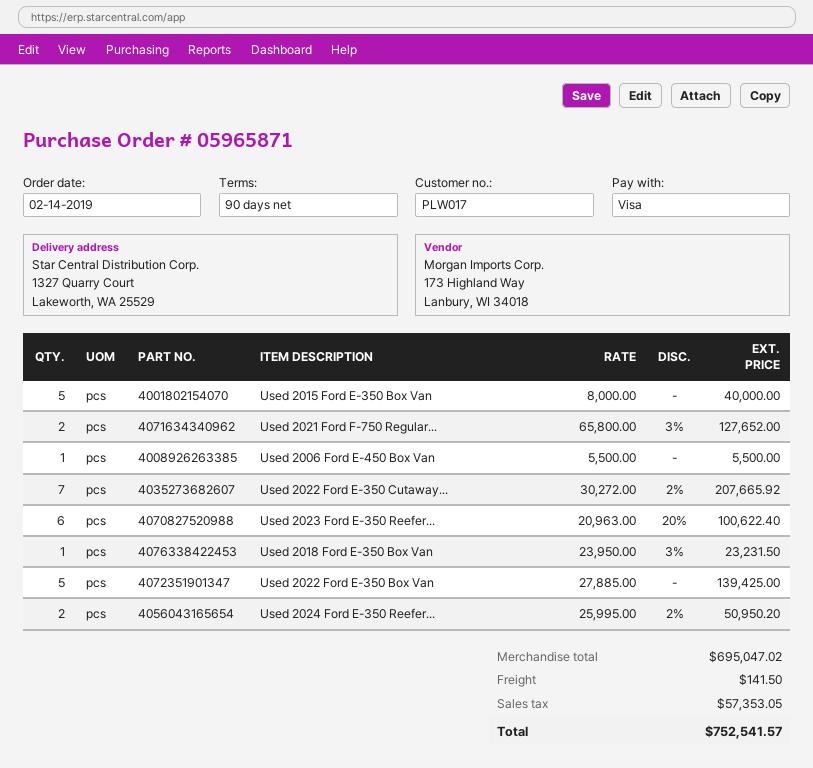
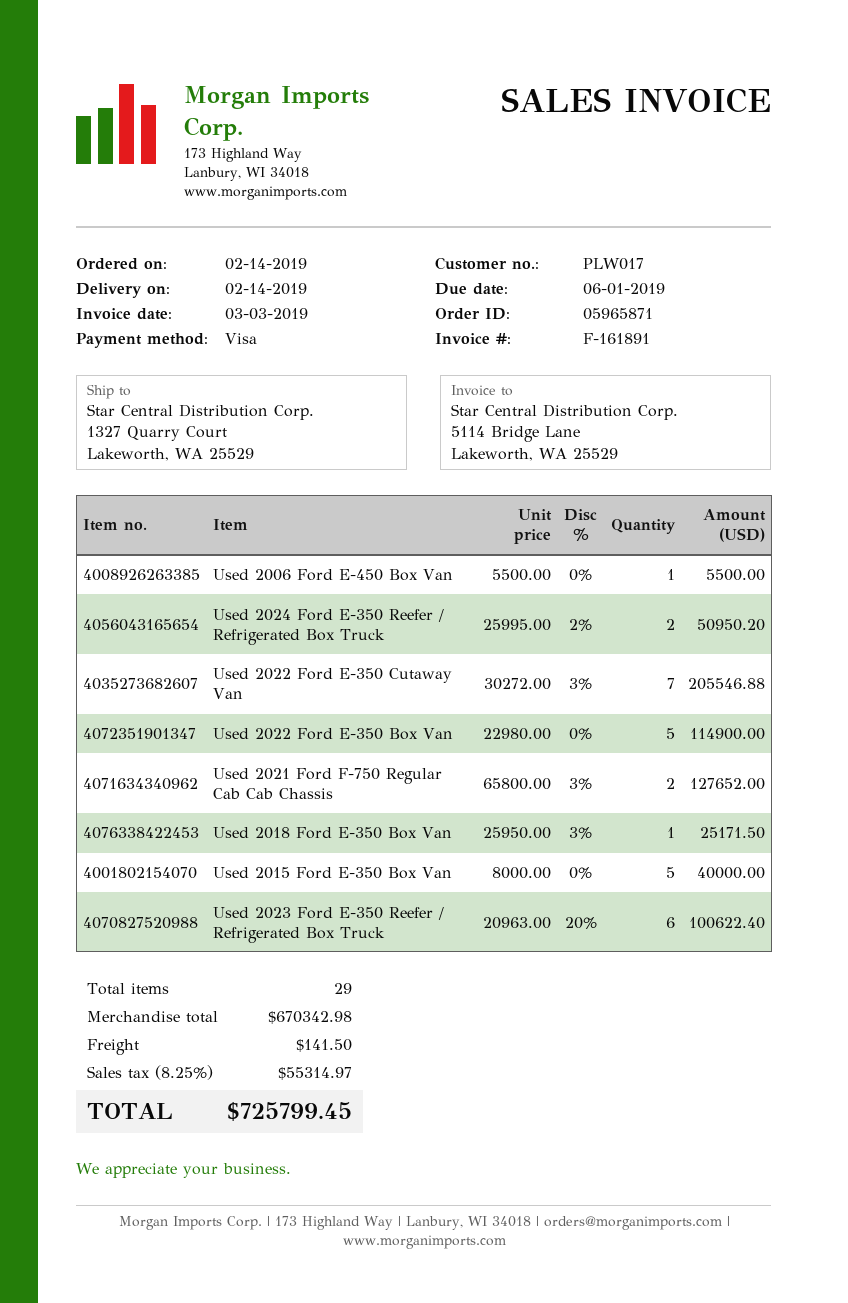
Used 2022 Ford E-350 Cutaway...: 7 x 30272.00 - 2% = 207665.92 -> 7 x 30272.00 - 3% = 205546.88
Used 2018 Ford E-350 Box Van: 1 x 23950.00 - 3% = 23231.50 -> 1 x 25950.00 - 3% = 25171.50
Used 2022 Ford E-350 Box Van: 5 x 27885.00 = 139425.00 -> 5 x 22980.00 = 114900.00
subtotal: 695047.02 -> 670342.98
tax: 57353.05 -> 55314.97
total: 752541.57 -> 725799.45

